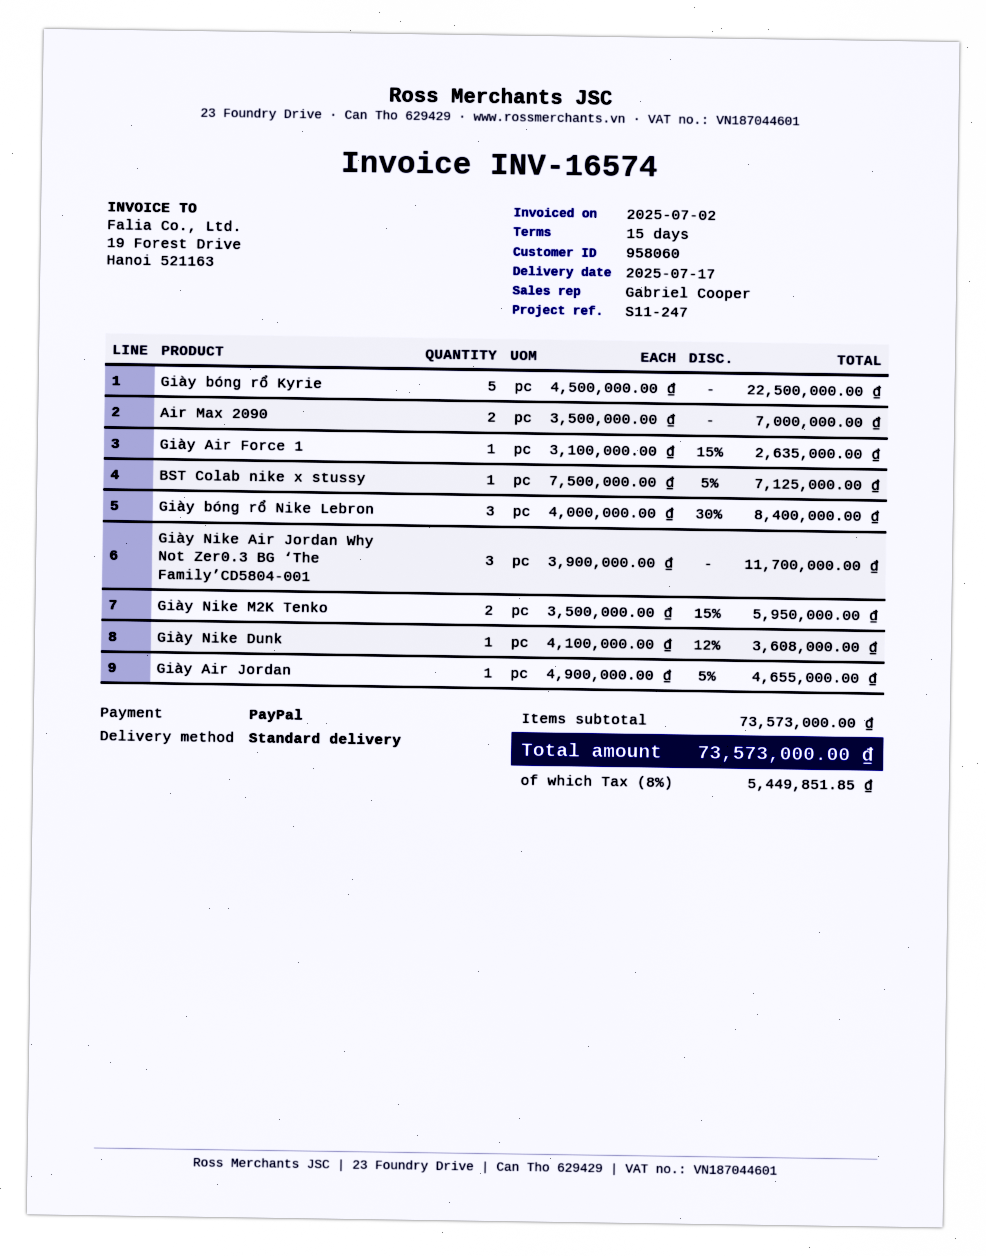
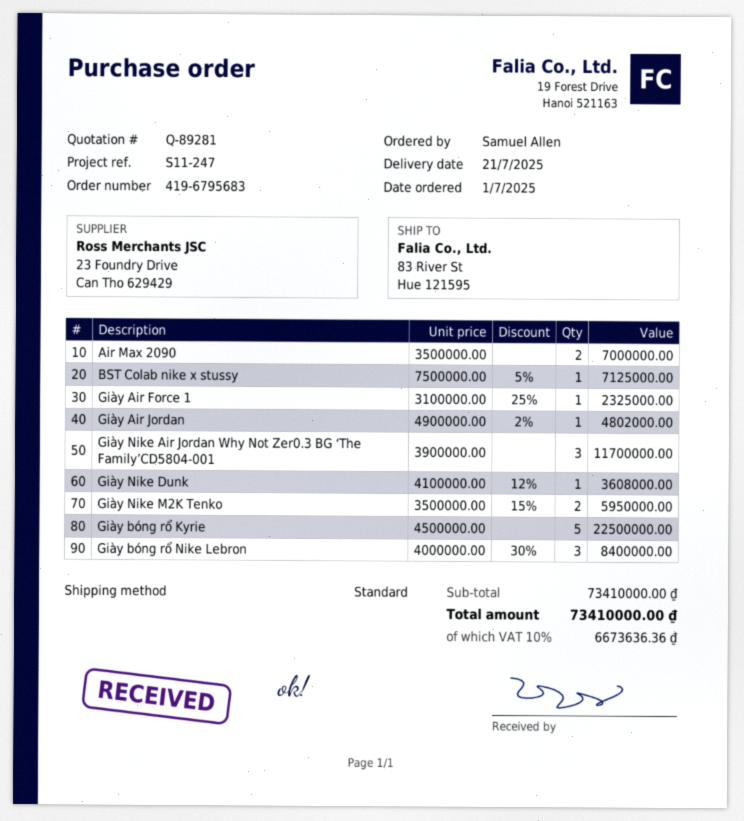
delivery date: 2025-07-17 -> 2025-07-21
Giày Air Force 1: 1 x 3100000.00 - 15% = 2635000.00 -> 1 x 3100000.00 - 25% = 2325000.00
Giày Air Jordan: 1 x 4900000.00 - 5% = 4655000.00 -> 1 x 4900000.00 - 2% = 4802000.00
subtotal: 73573000.00 -> 73410000.00
tax: 8% = 5449851.85 -> 10% = 6673636.36
total: 73573000.00 -> 73410000.00

